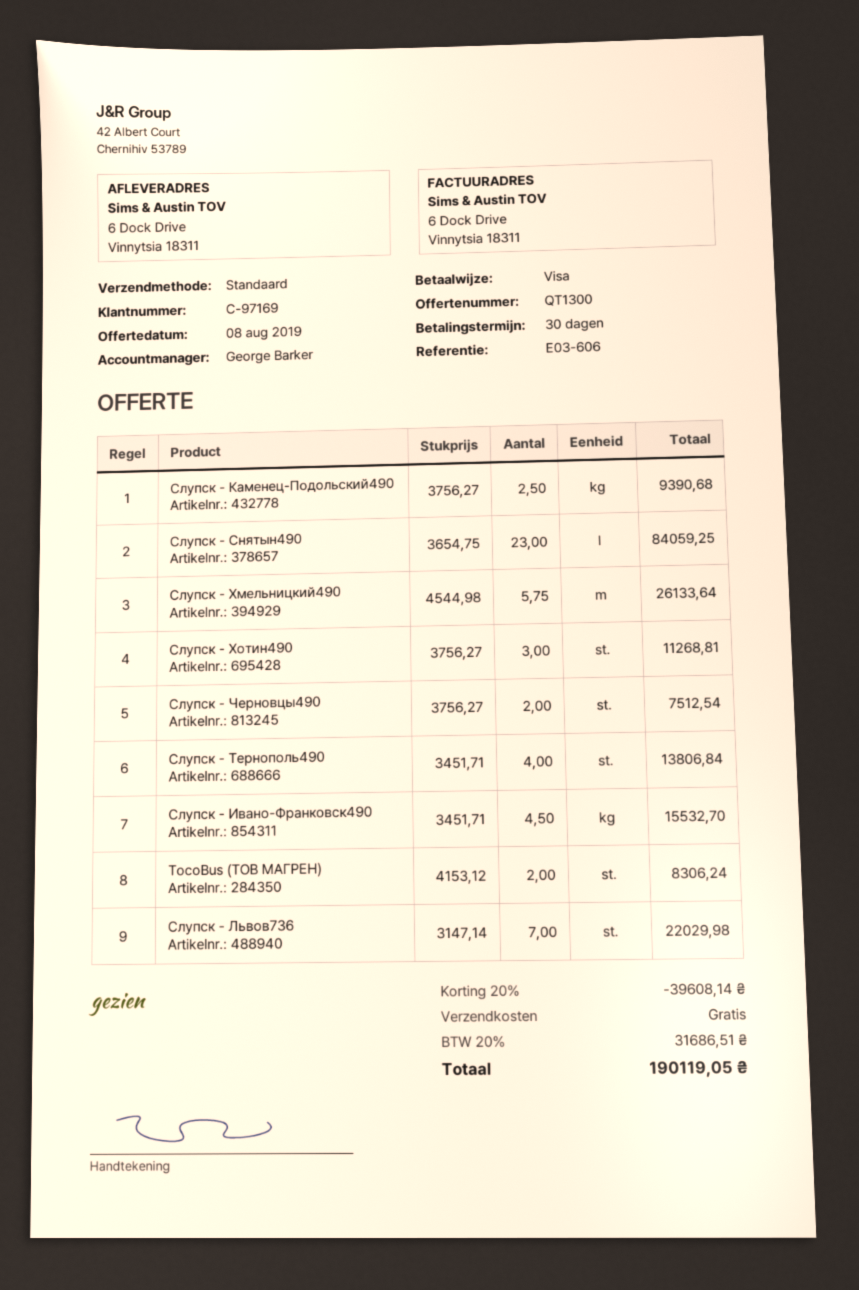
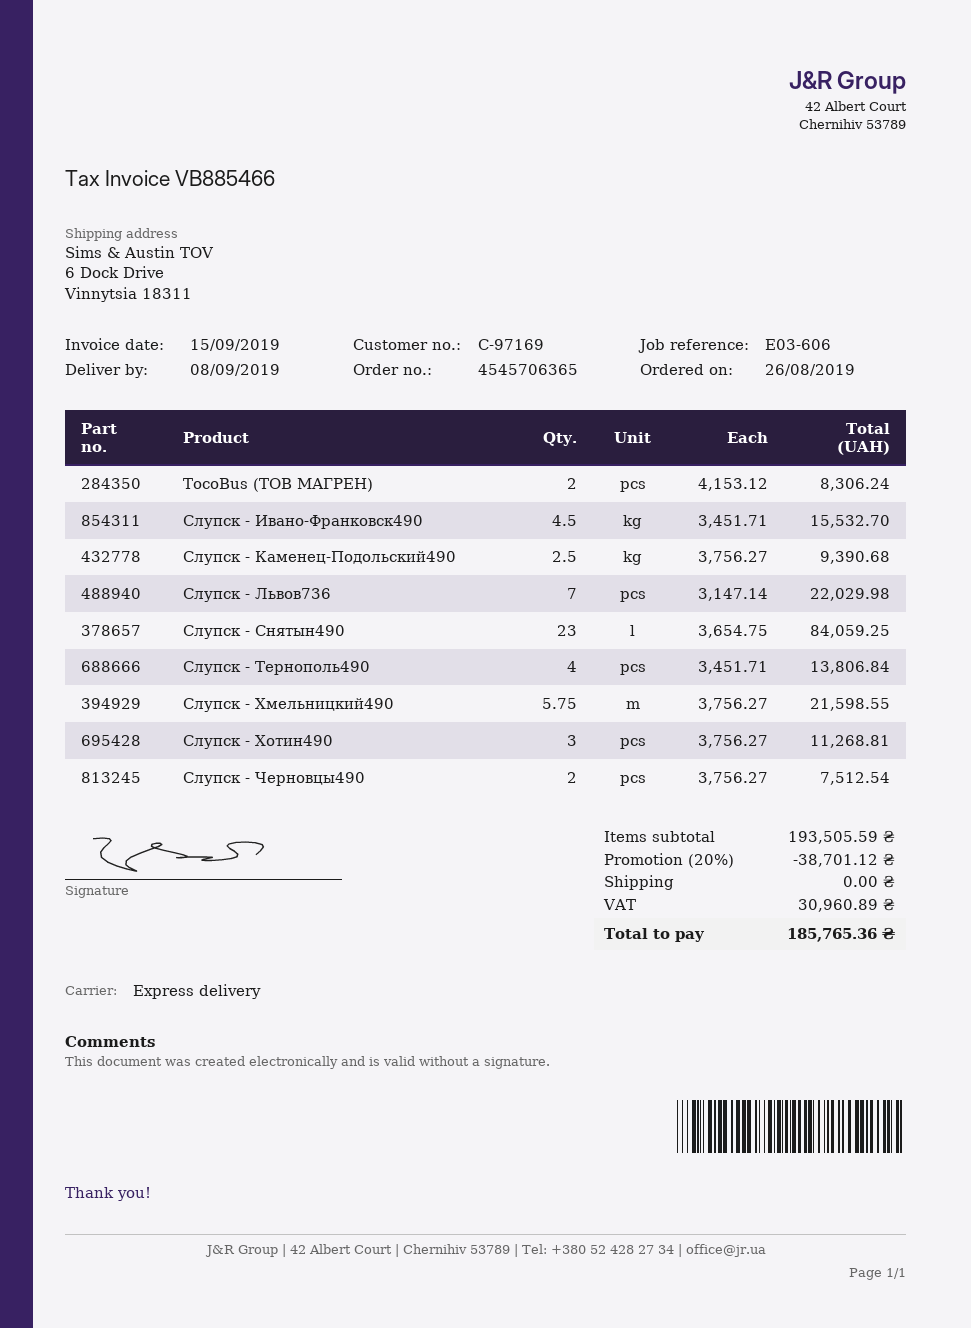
shipping method: standard -> express
Слупск - Хмельницкий490: 5.75 x 4544.98 = 26133.64 -> 5.75 x 3756.27 = 21598.55
discount: 20% = 39608.14 -> 20% = 38701.12
tax: 31686.51 -> 30960.89
total: 190119.05 -> 185765.36

